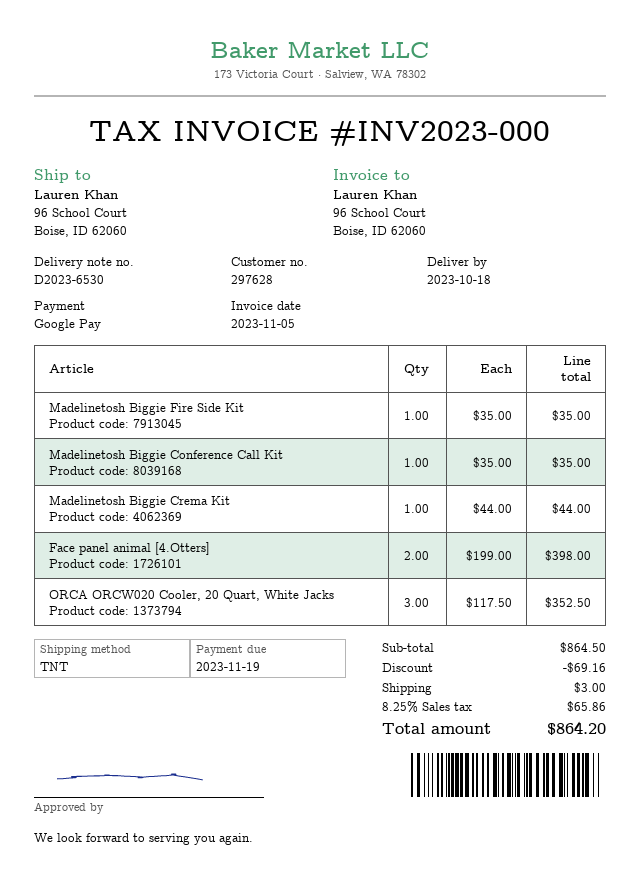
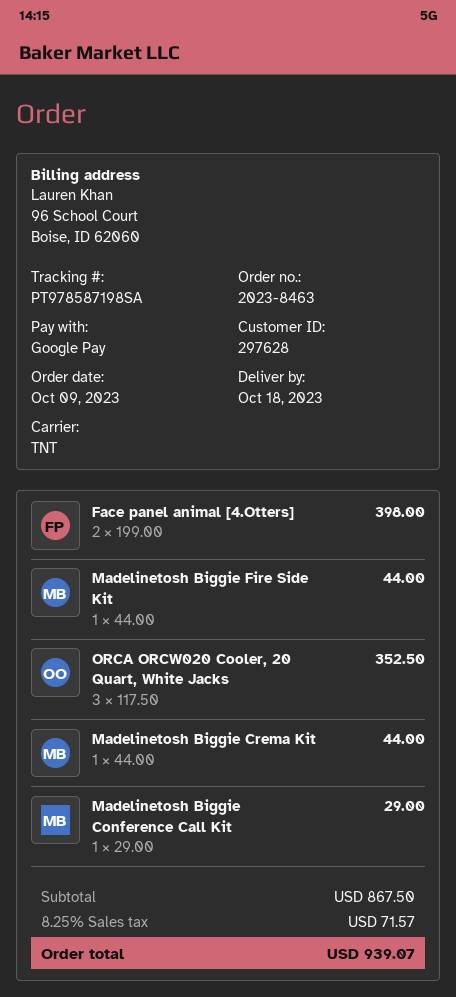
Madelinetosh Biggie Fire Side Kit: 1 x 35.00 = 35.00 -> 1 x 44.00 = 44.00
Madelinetosh Biggie Conference Call Kit: 1 x 35.00 = 35.00 -> 1 x 29.00 = 29.00
subtotal: 864.50 -> 867.50
discount: 69.16 -> none
shipping: 3.00 -> none
tax: 8.25% = 65.86 -> 8.25% = 71.57
total: 864.20 -> 939.07

